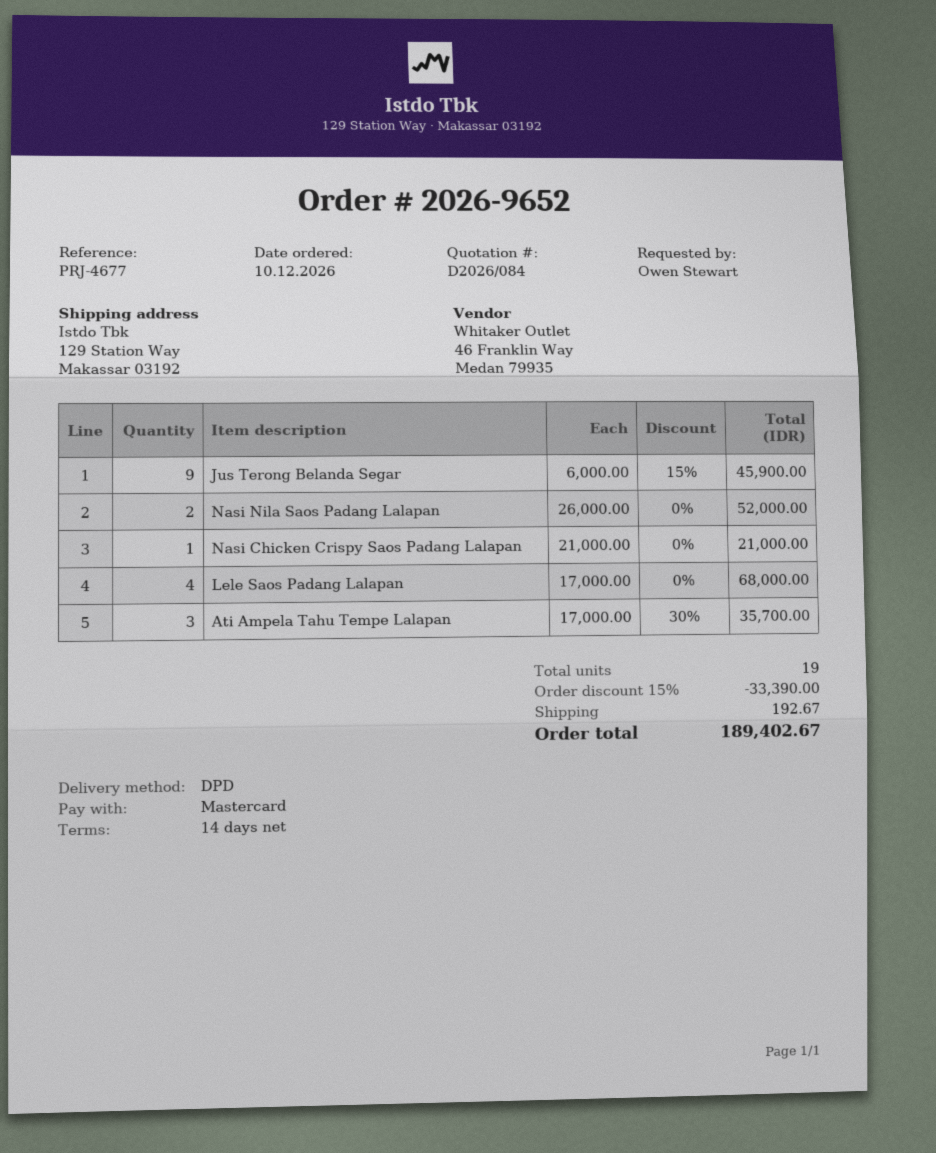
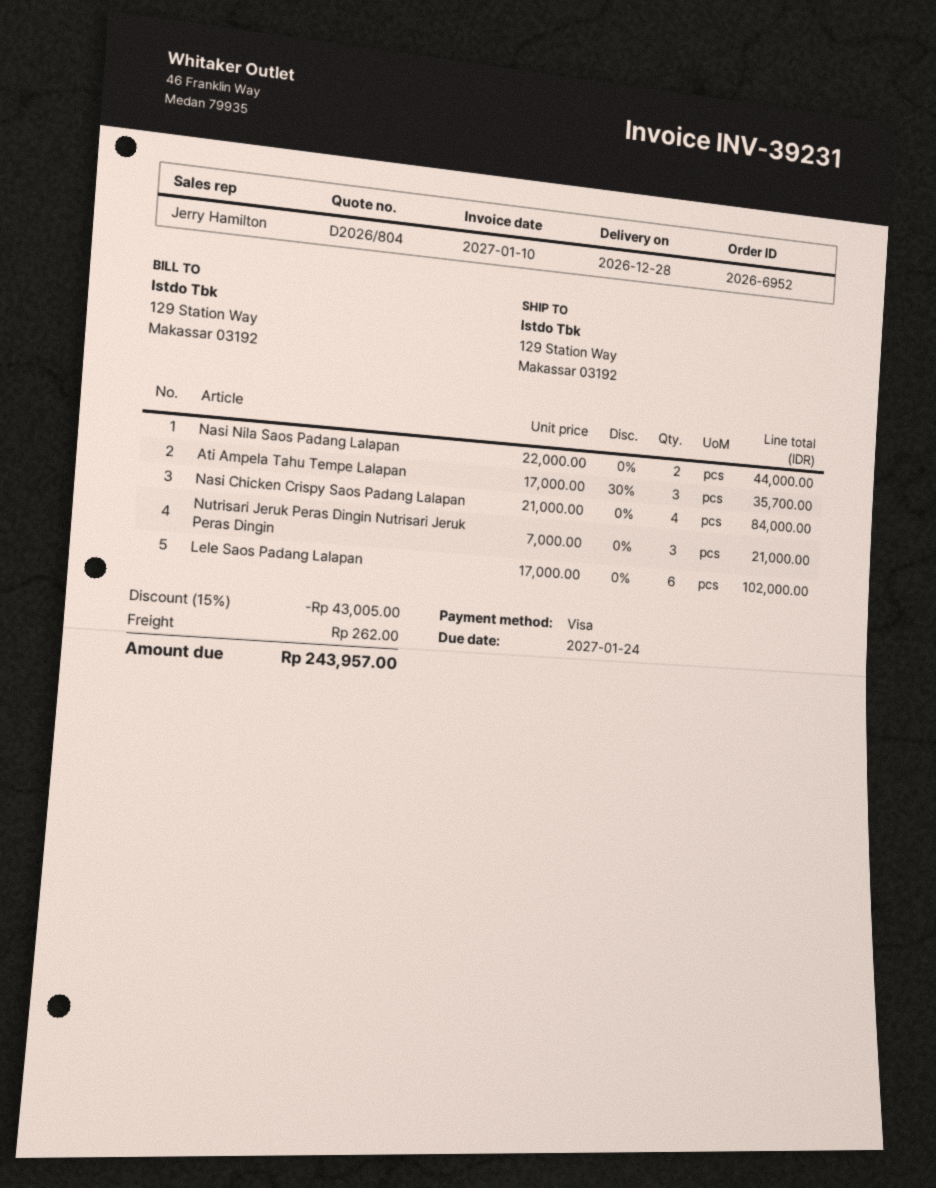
quote number: D2026/084 -> D2026/804
order number: 2026-9652 -> 2026-6952
payment method: Mastercard -> Visa
Jus Terong Belanda Segar: 9 x 6000.00 - 15% = 45900.00 -> none
Nasi Nila Saos Padang Lalapan: 2 x 26000.00 = 52000.00 -> 2 x 22000.00 = 44000.00
Nasi Chicken Crispy Saos Padang Lalapan: 1 x 21000.00 = 21000.00 -> 4 x 21000.00 = 84000.00
Lele Saos Padang Lalapan: 4 x 17000.00 = 68000.00 -> 6 x 17000.00 = 102000.00
Nutrisari Jeruk Peras Dingin Nutrisari Jeruk Peras Dingin: none -> 3 x 7000.00 = 21000.00
discount: 15% = 33390.00 -> 15% = 43005.00
shipping: 192.67 -> 262.00
total: 189402.67 -> 243957.00

